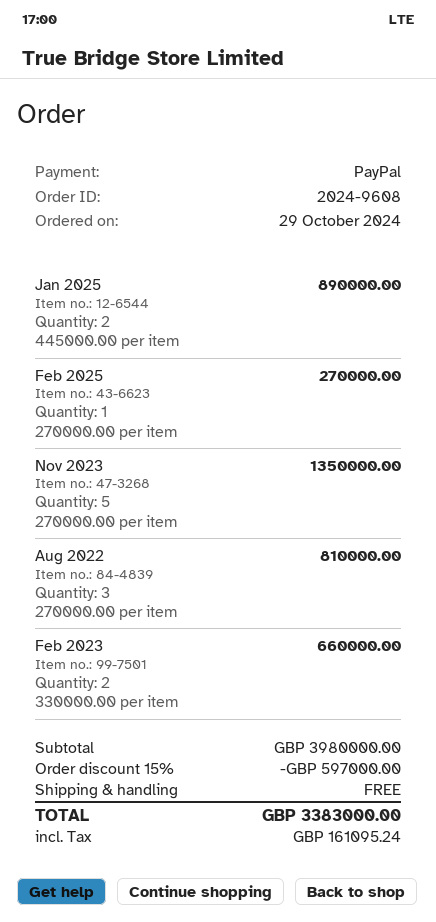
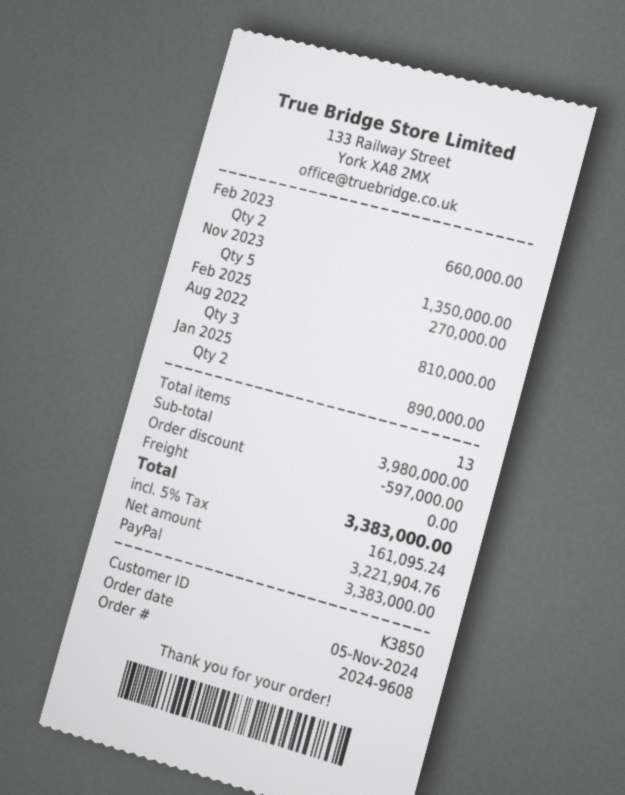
order date: 2024-10-29 -> 2024-11-05

